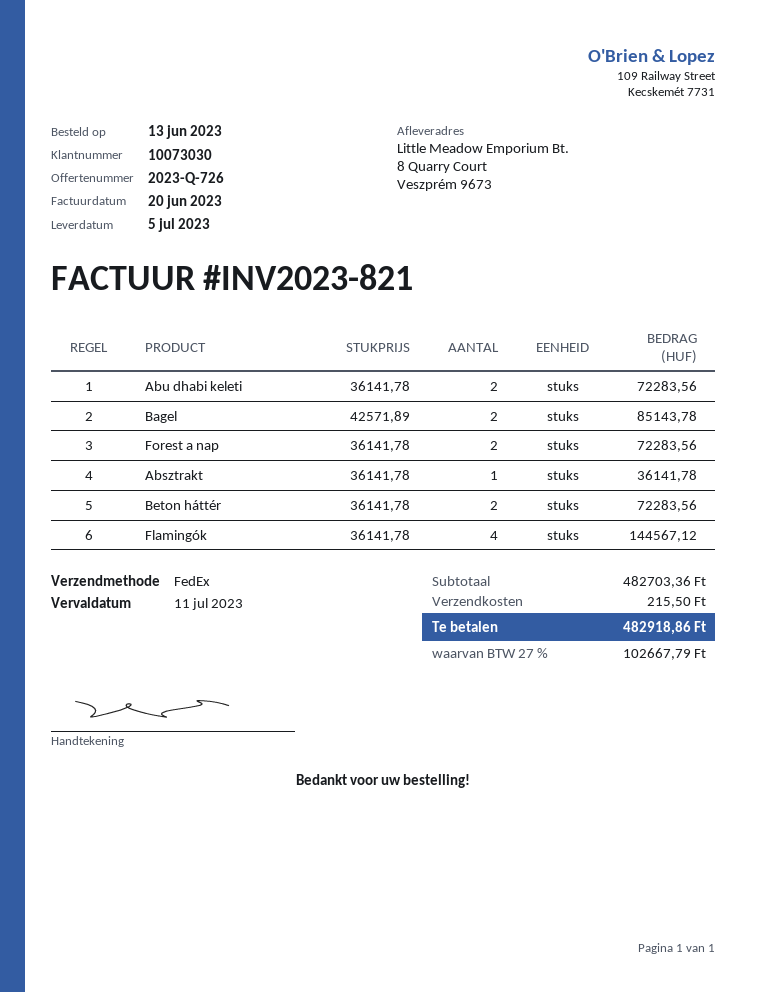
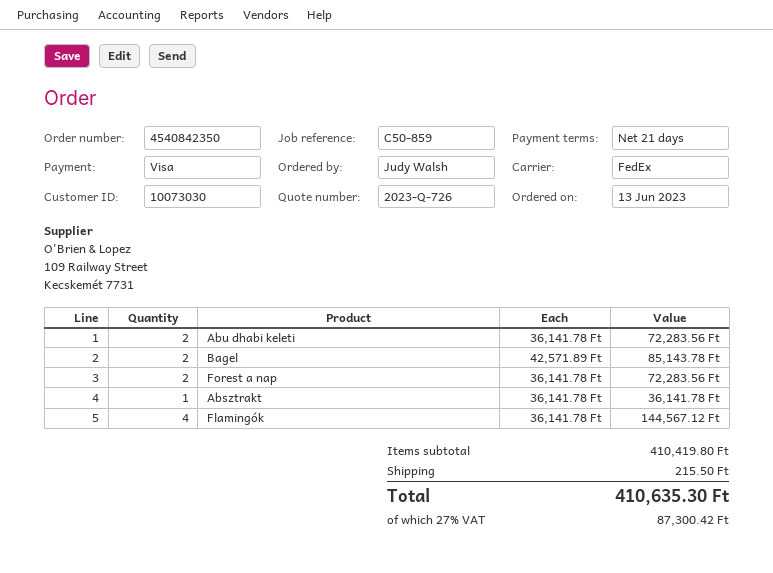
Beton háttér: 2 x 36141.78 = 72283.56 -> none
subtotal: 482703.36 -> 410419.80
tax: 27% = 102667.79 -> 27% = 87300.42
total: 482918.86 -> 410635.30

